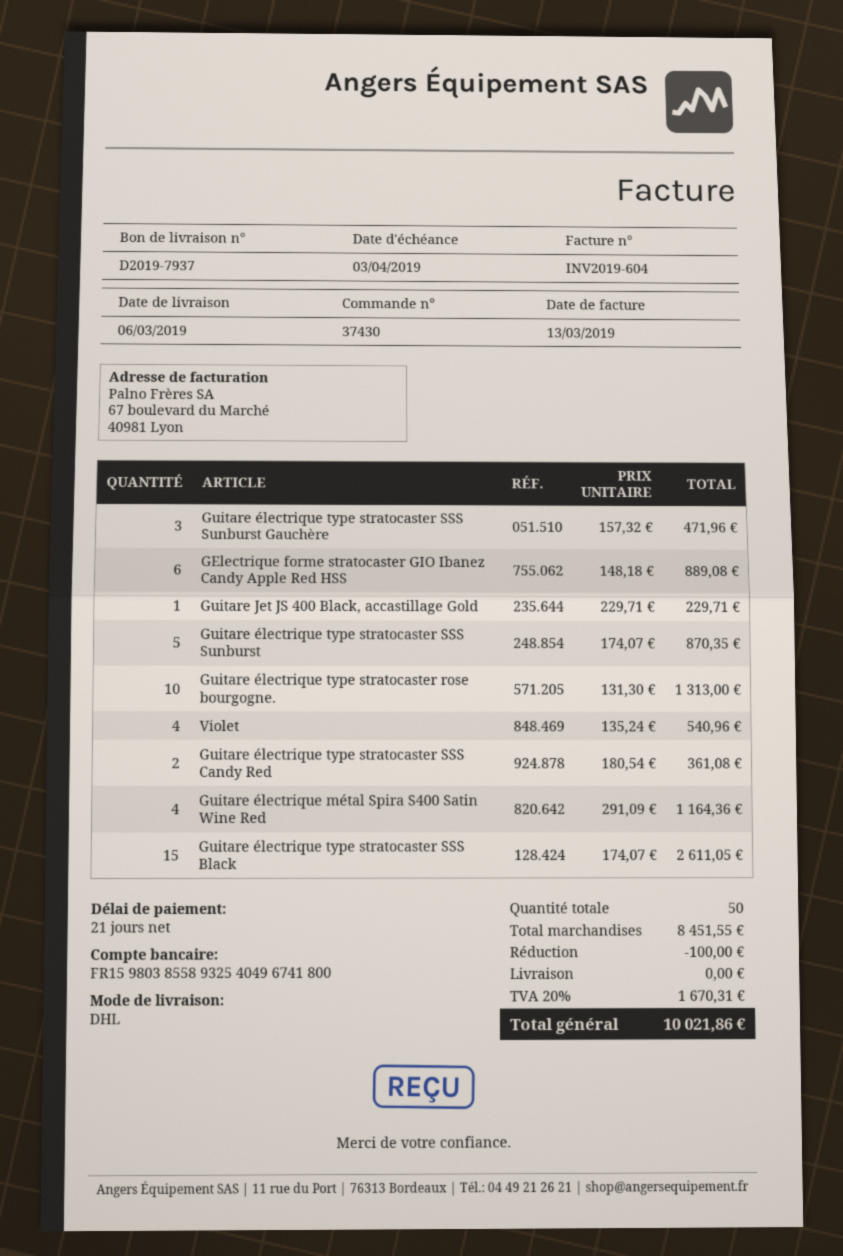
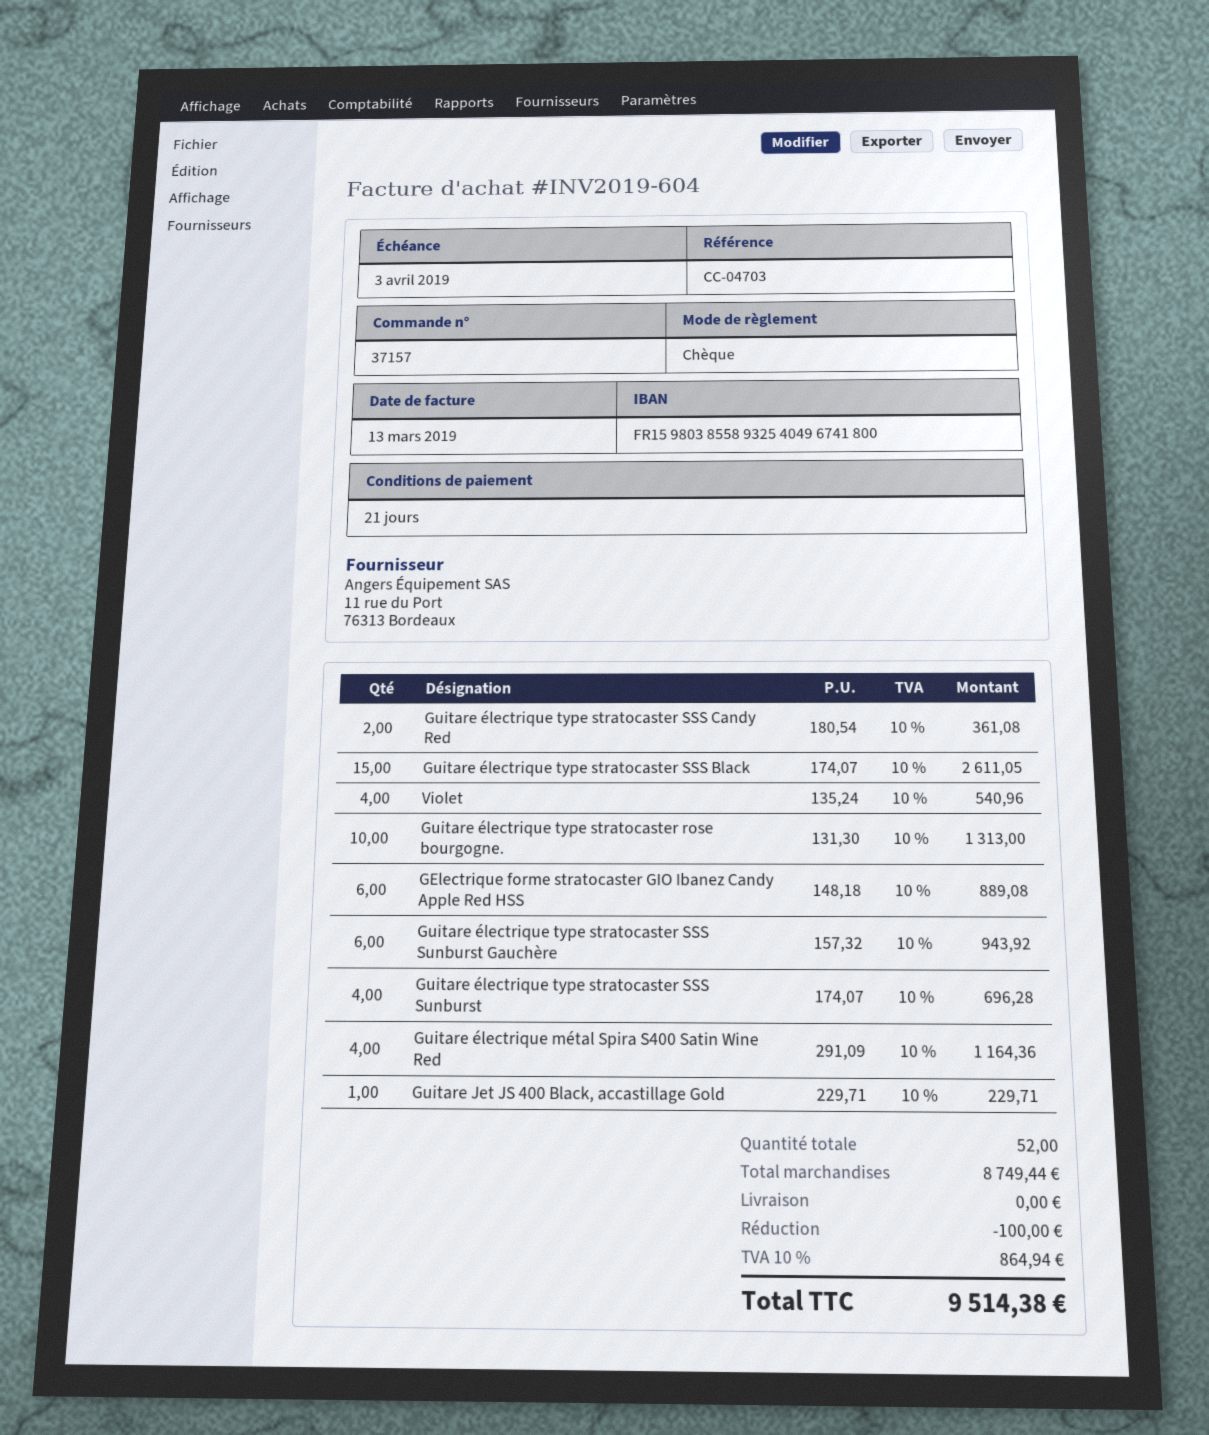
order number: 37430 -> 37157
Guitare électrique type stratocaster SSS Sunburst Gauchère: 3 x 157.32 = 471.96 -> 6 x 157.32 = 943.92
Guitare électrique type stratocaster SSS Sunburst: 5 x 174.07 = 870.35 -> 4 x 174.07 = 696.28
total quantity: 50 -> 52
subtotal: 8451.55 -> 8749.44
tax: 20% = 1670.31 -> 10% = 864.94
total: 10021.86 -> 9514.38

